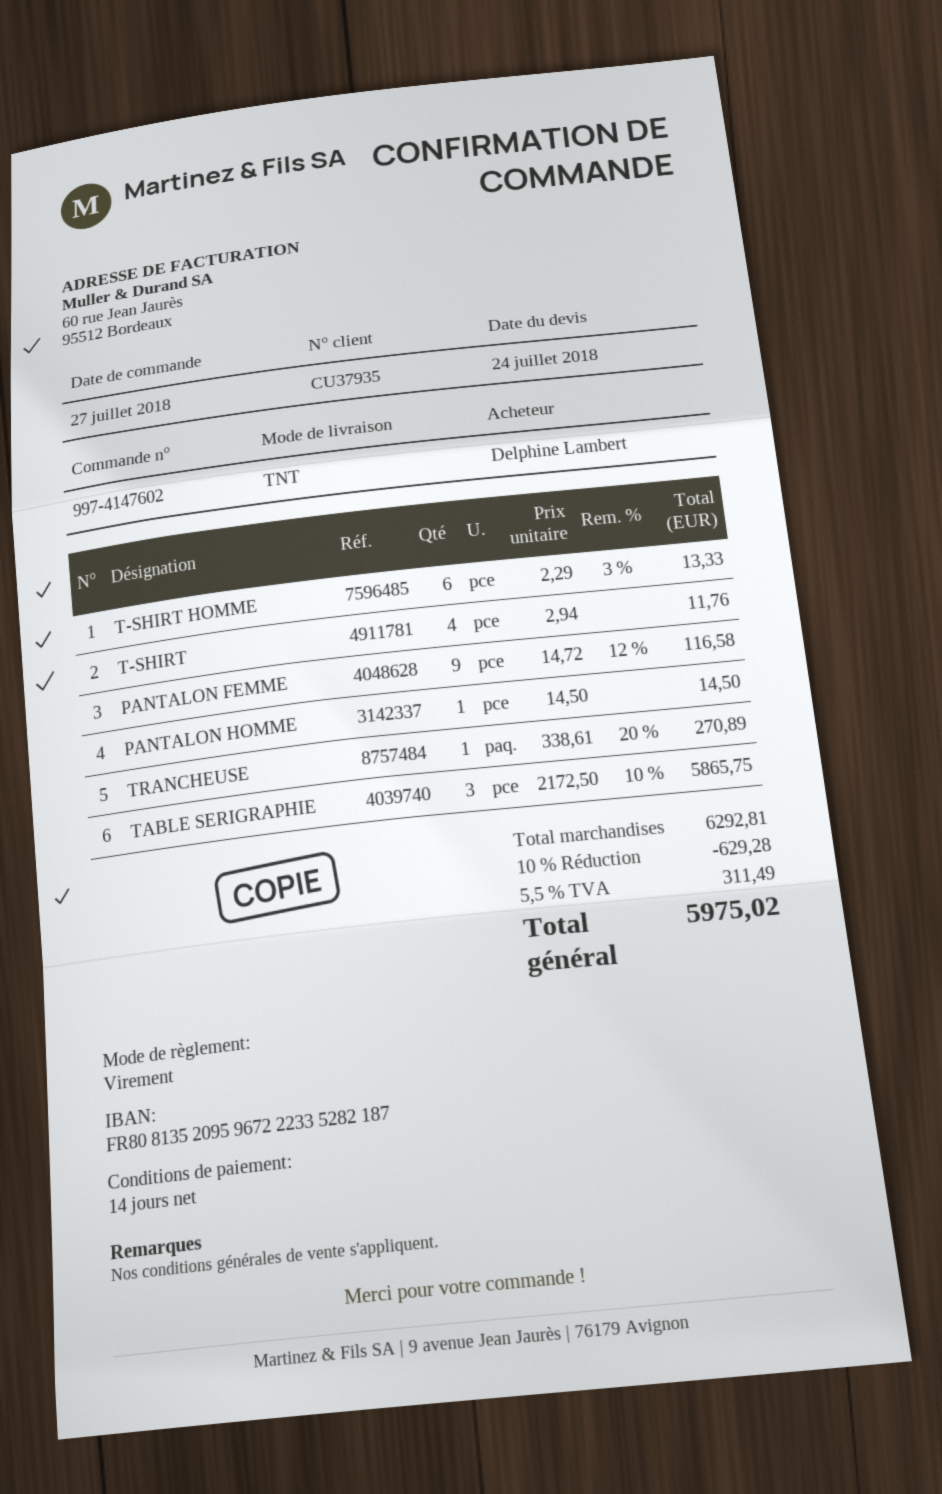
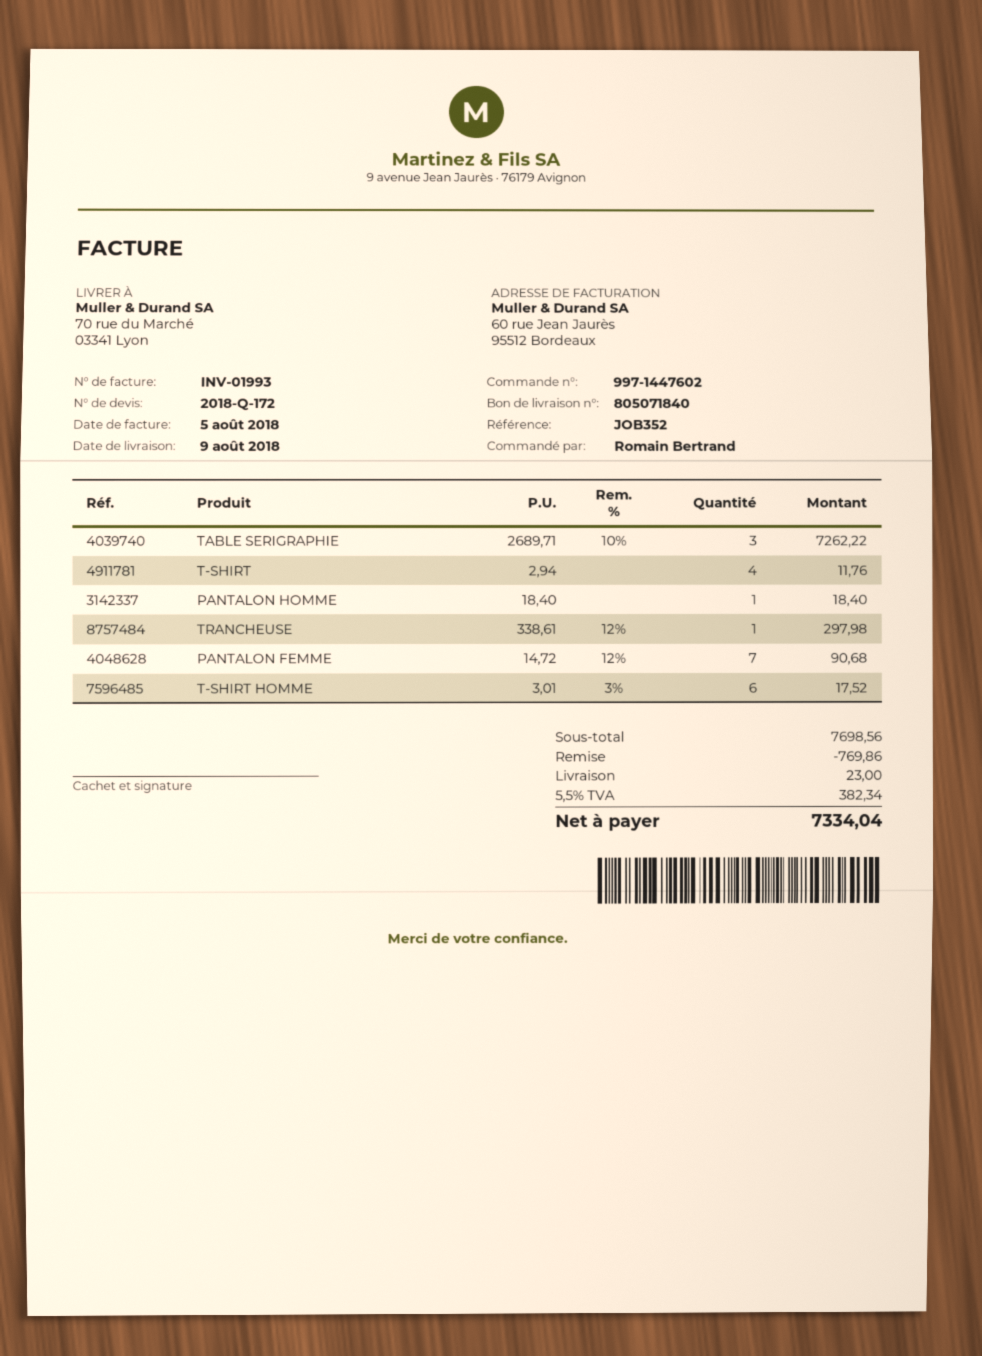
order number: 997-4147602 -> 997-1447602
ordered by: Delphine Lambert -> Romain Bertrand
T-SHIRT HOMME: 6 x 2.29 - 3% = 13.33 -> 6 x 3.01 - 3% = 17.52
PANTALON FEMME: 9 x 14.72 - 12% = 116.58 -> 7 x 14.72 - 12% = 90.68
PANTALON HOMME: 1 x 14.50 = 14.50 -> 1 x 18.40 = 18.40
TRANCHEUSE: 1 x 338.61 - 20% = 270.89 -> 1 x 338.61 - 12% = 297.98
TABLE SERIGRAPHIE: 3 x 2172.50 - 10% = 5865.75 -> 3 x 2689.71 - 10% = 7262.22
subtotal: 6292.81 -> 7698.56
discount: 629.28 -> 769.86
shipping: none -> 23.00
tax: 5.5% = 311.49 -> 5.5% = 382.34
total: 5975.02 -> 7334.04

